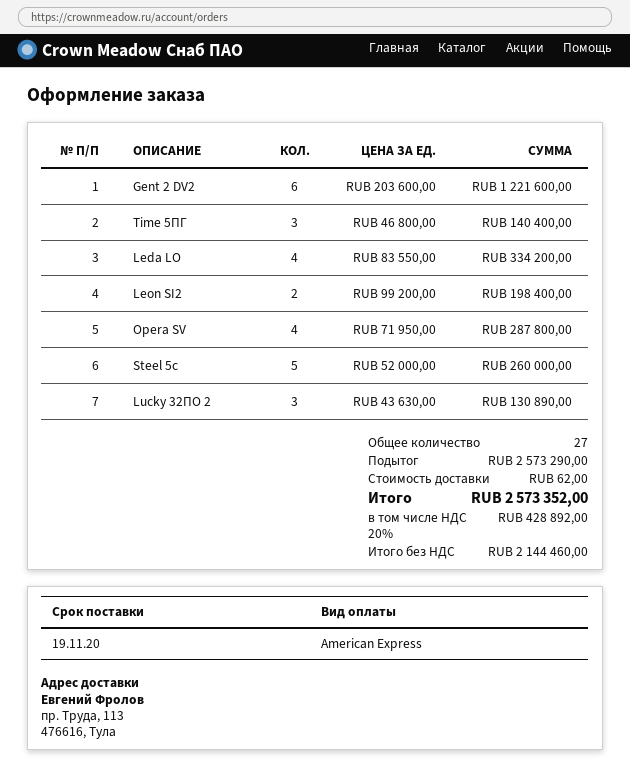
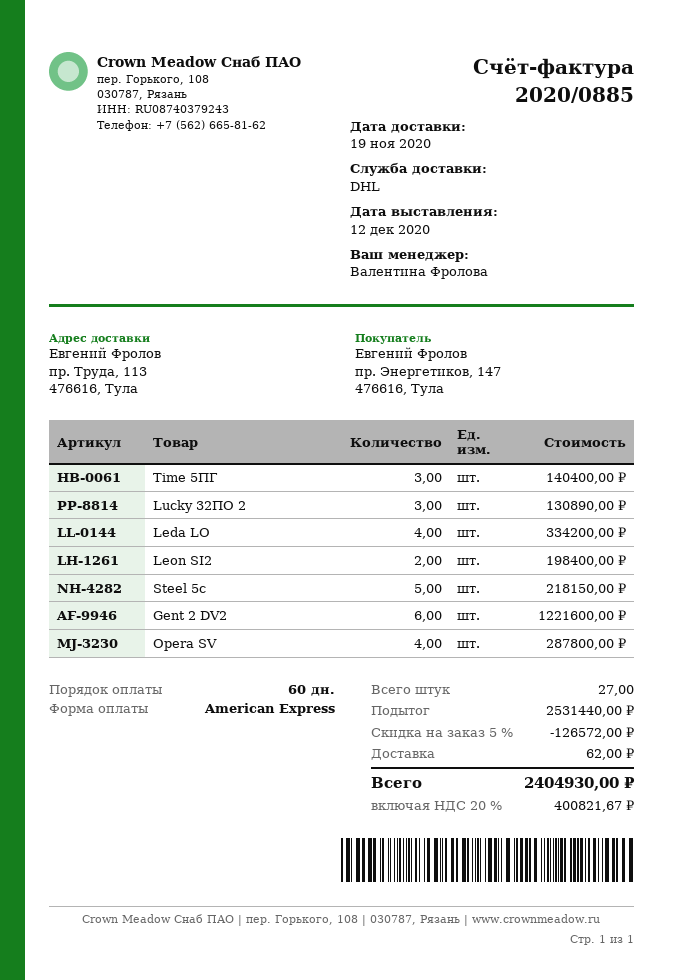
Steel 5с: 5 for 260000.00 -> 5 for 218150.00
subtotal: 2573290.00 -> 2531440.00
discount: none -> 5% = 126572.00
tax: 20% = 428892.00 -> 20% = 400821.67
total: 2573352.00 -> 2404930.00

